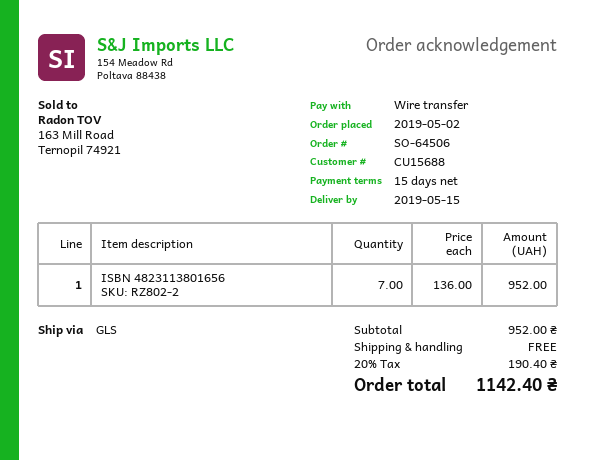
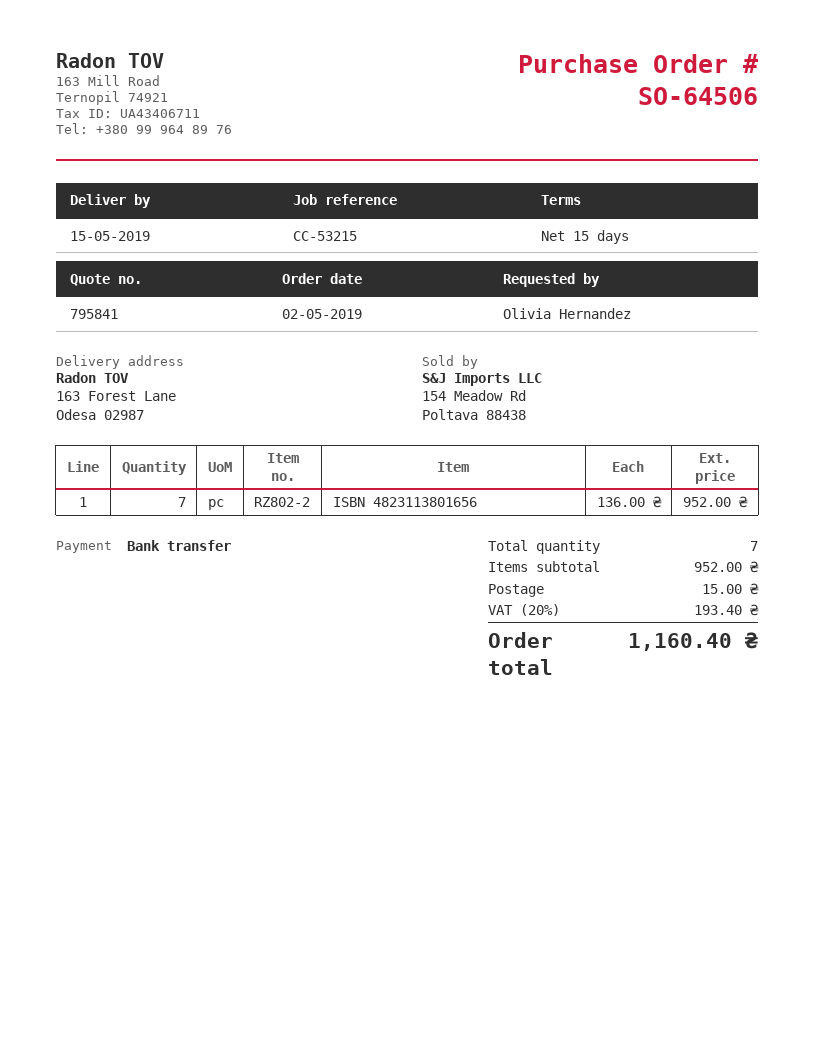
shipping: 0.00 -> 15.00
tax: 20% = 190.40 -> 20% = 193.40
total: 1142.40 -> 1160.40

